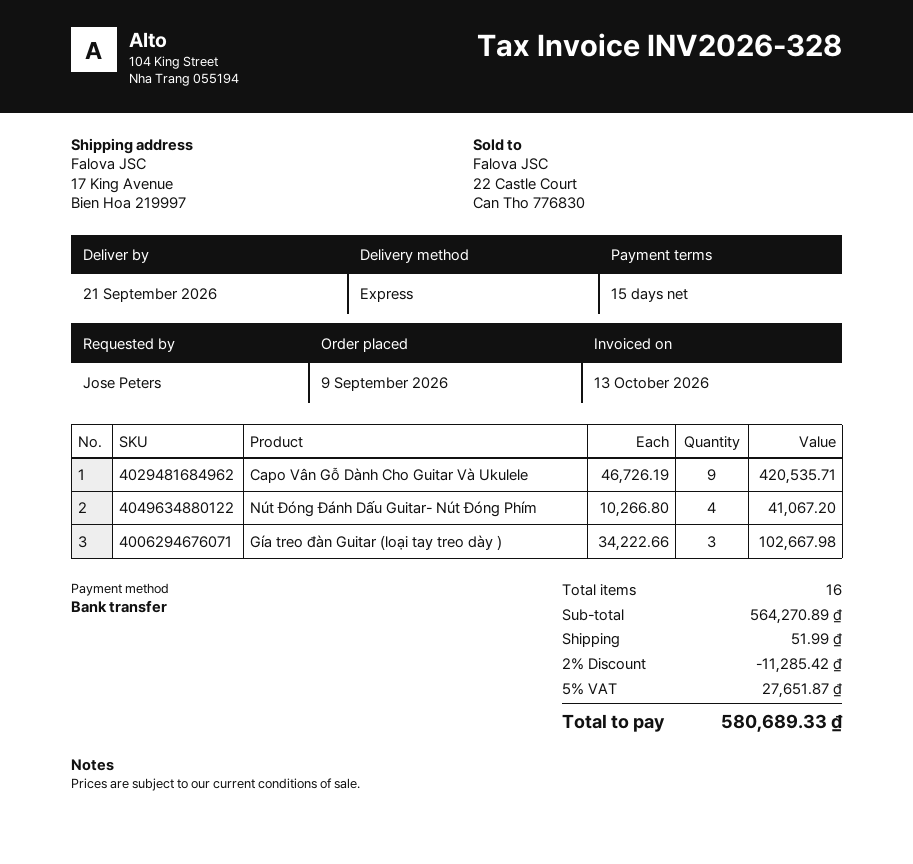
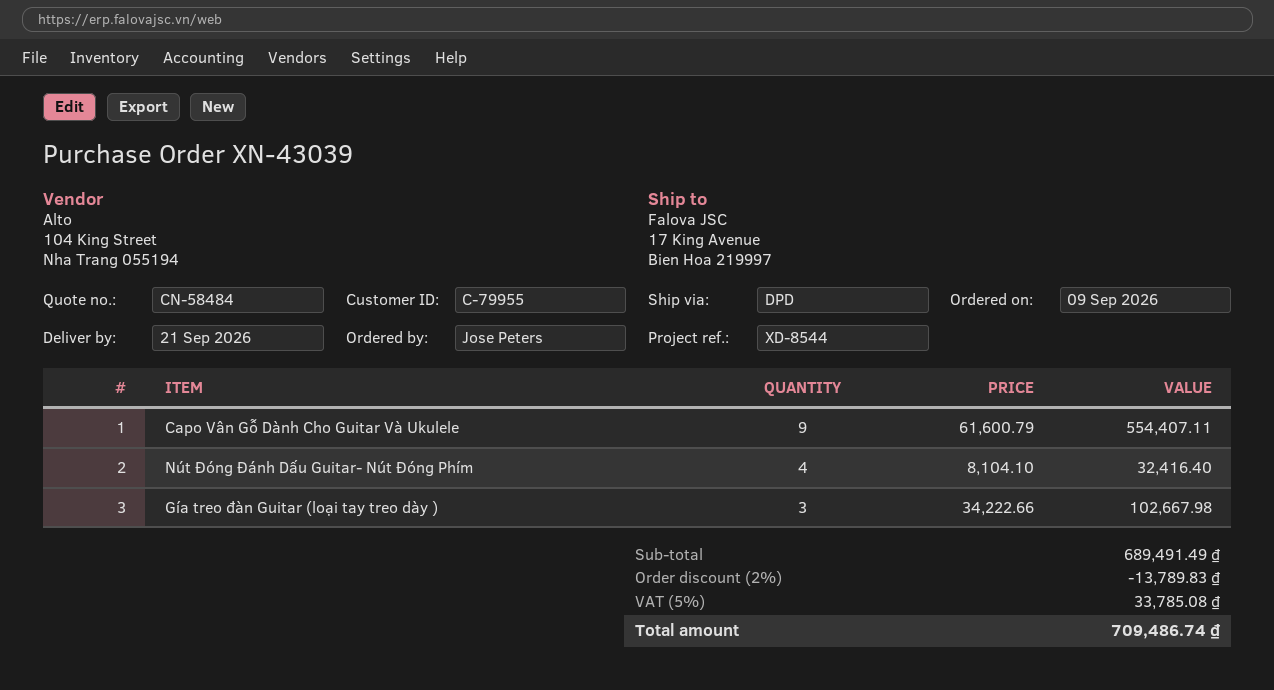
shipping method: express -> DPD
Capo Vân Gỗ Dành Cho Guitar Và Ukulele: 9 x 46726.19 = 420535.71 -> 9 x 61600.79 = 554407.11
Nút Đóng Đánh Dấu Guitar- Nút Đóng Phím: 4 x 10266.80 = 41067.20 -> 4 x 8104.10 = 32416.40
subtotal: 564270.89 -> 689491.49
discount: 2% = 11285.42 -> 2% = 13789.83
shipping: 51.99 -> none
tax: 5% = 27651.87 -> 5% = 33785.08
total: 580689.33 -> 709486.74

